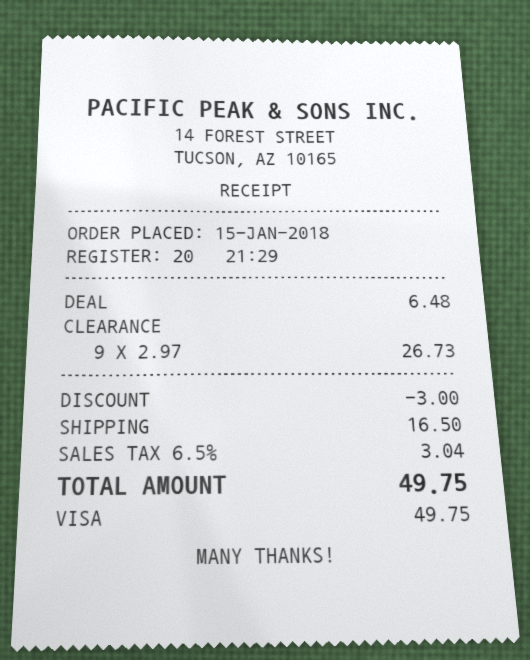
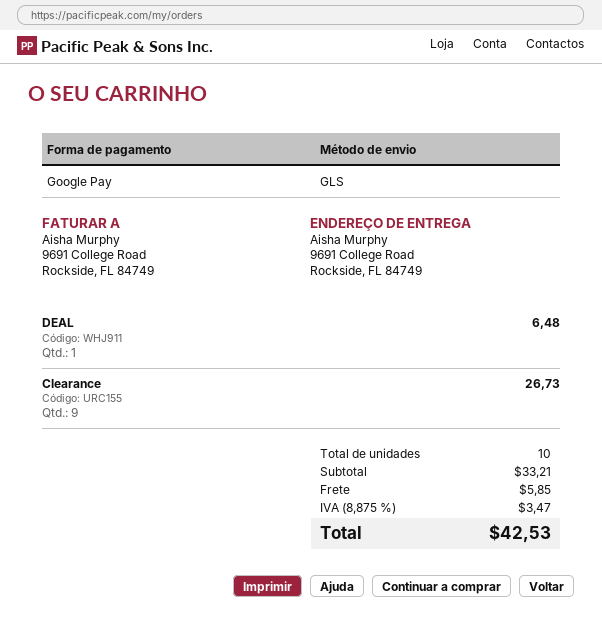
payment method: Visa -> Google Pay
discount: 3.00 -> none
shipping: 16.50 -> 5.85
tax: 6.5% = 3.04 -> 8.875% = 3.47
total: 49.75 -> 42.53

